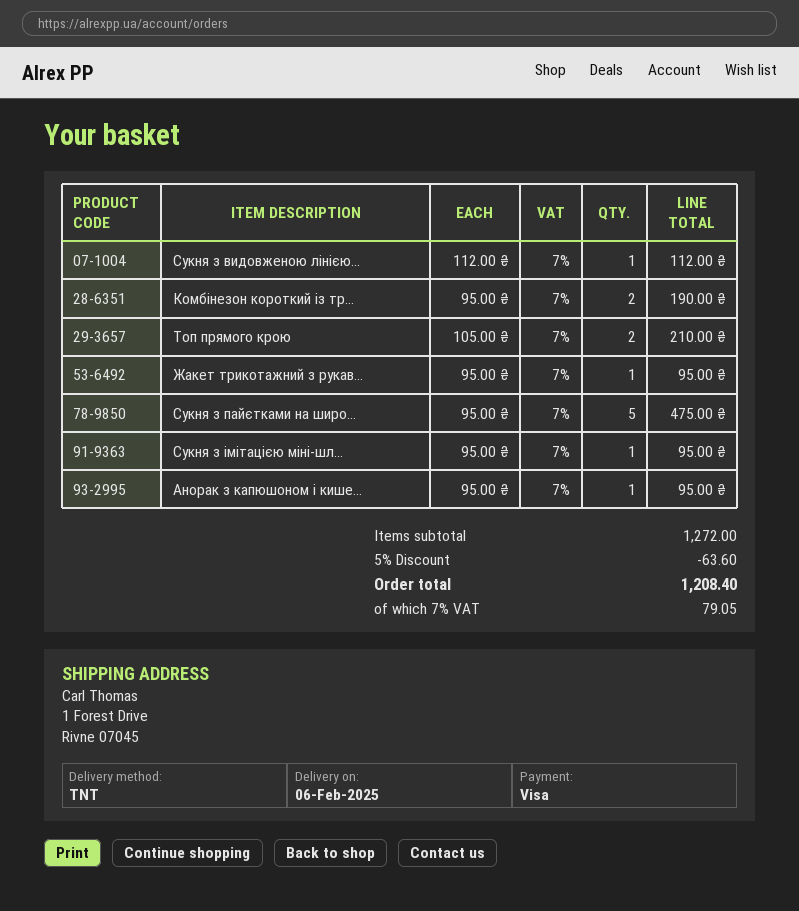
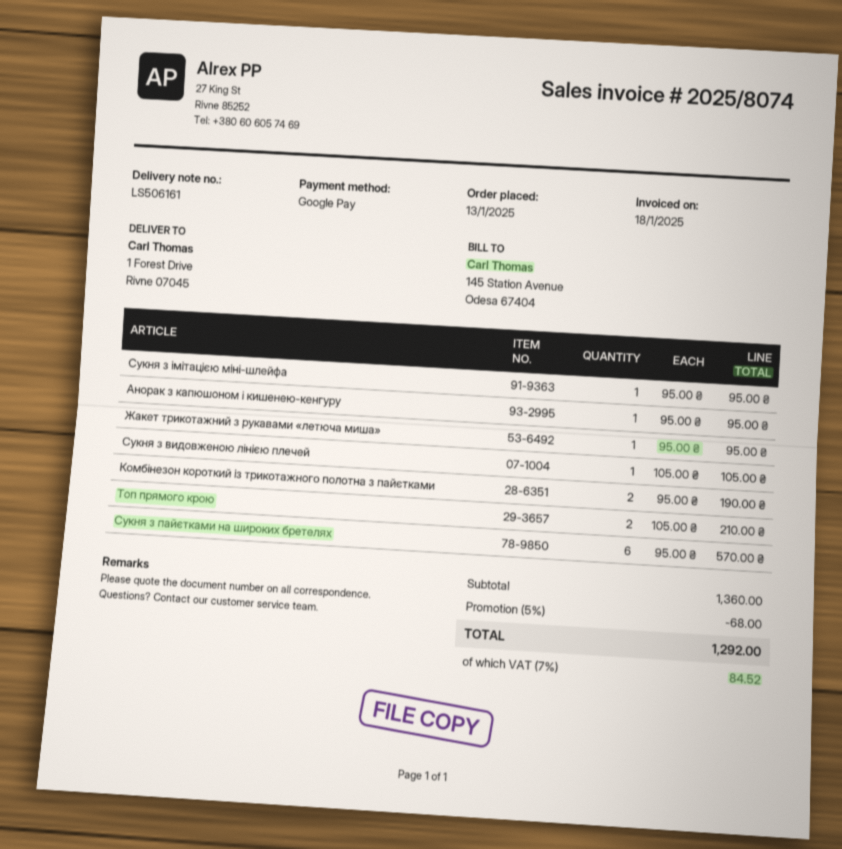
payment method: Visa -> Google Pay
Сукня з видовженою лінією...: 1 x 112.00 = 112.00 -> 1 x 105.00 = 105.00
Сукня з пайєтками на широ...: 5 x 95.00 = 475.00 -> 6 x 95.00 = 570.00
subtotal: 1272.00 -> 1360.00
discount: 5% = 63.60 -> 5% = 68.00
tax: 7% = 79.05 -> 7% = 84.52
total: 1208.40 -> 1292.00

